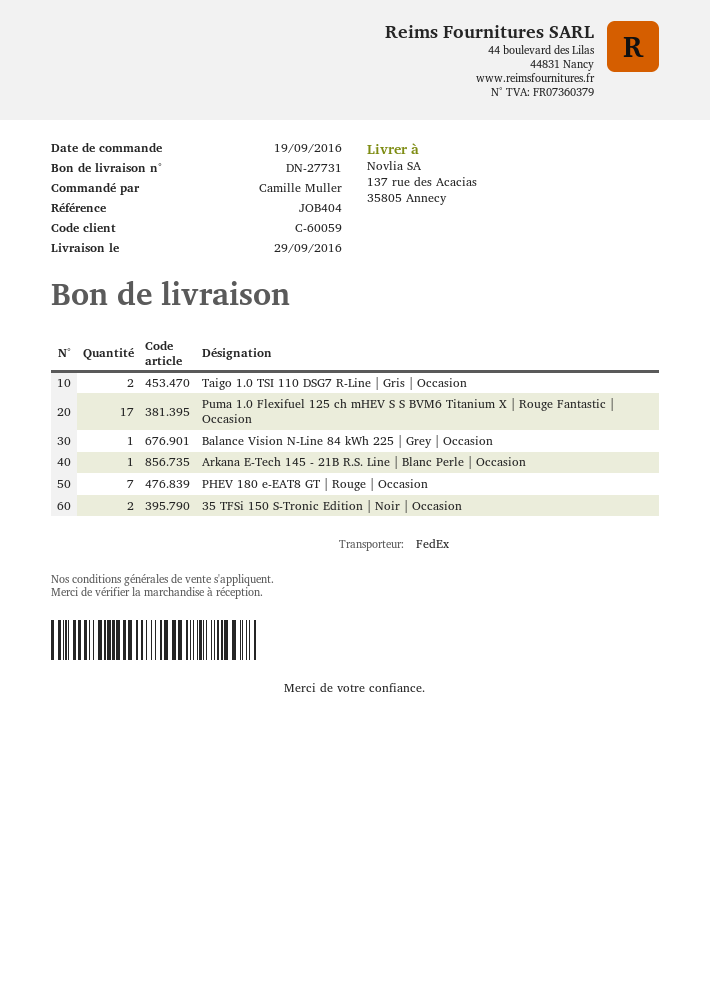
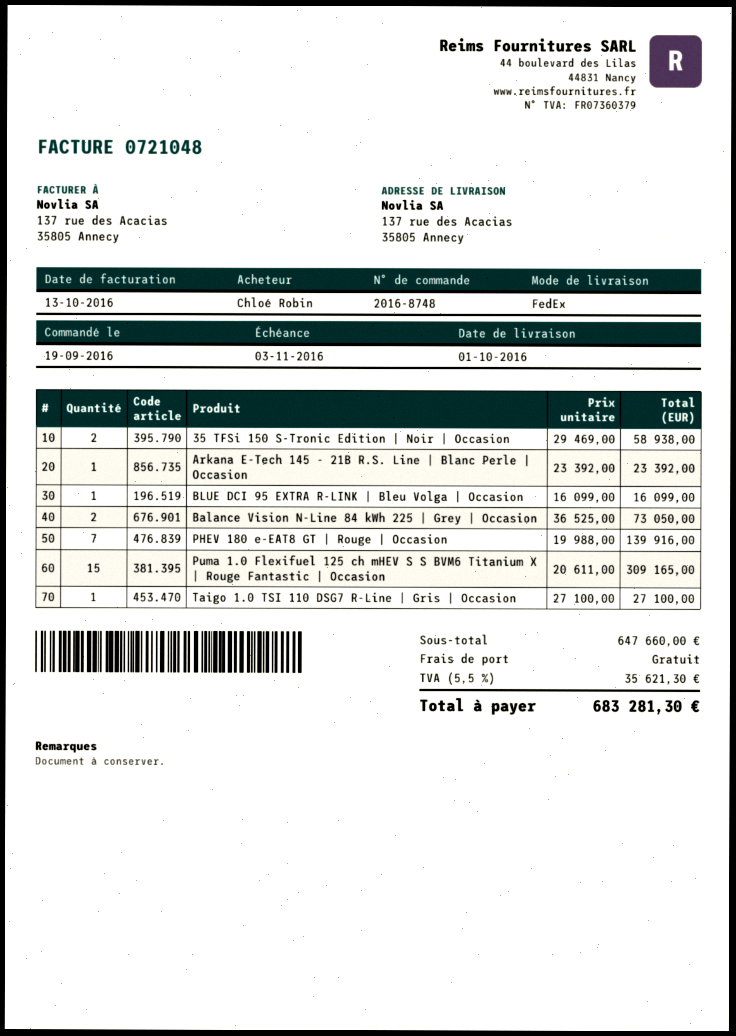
delivery date: 2016-09-29 -> 2016-10-01
ordered by: Camille Muller -> Chloé Robin
Taigo 1.0 TSI 110 DSG7 R-Line | Gris | Occasion: 2 -> 1
Puma 1.0 Flexifuel 125 ch mHEV S S BVM6 Titanium X | Rouge Fantastic | Occasion: 17 -> 15
Balance Vision N-Line 84 kWh 225 | Grey | Occasion: 1 -> 2
BLUE DCI 95 EXTRA R-LINK | Bleu Volga | Occasion: none -> 1

